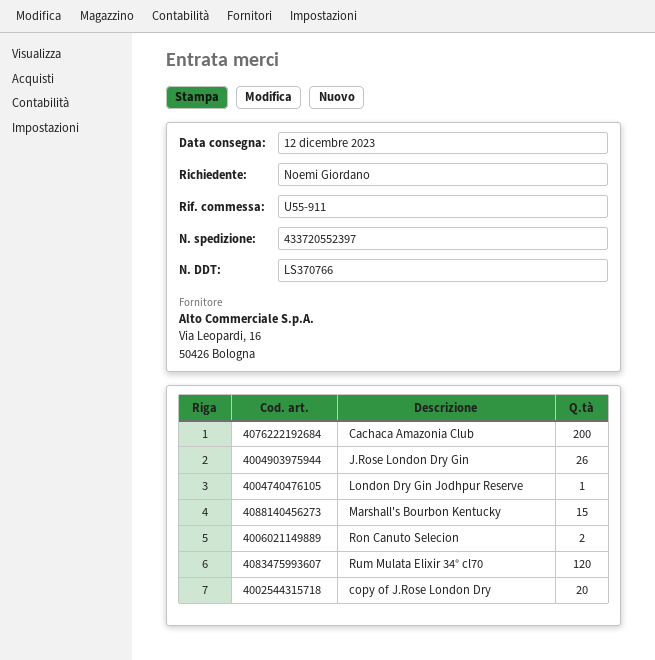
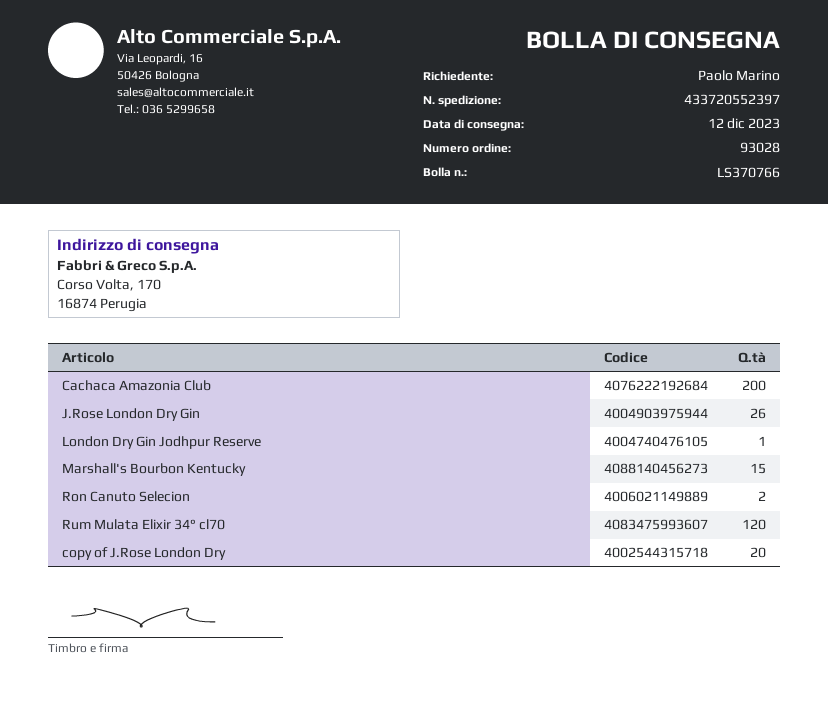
ordered by: Noemi Giordano -> Paolo Marino

